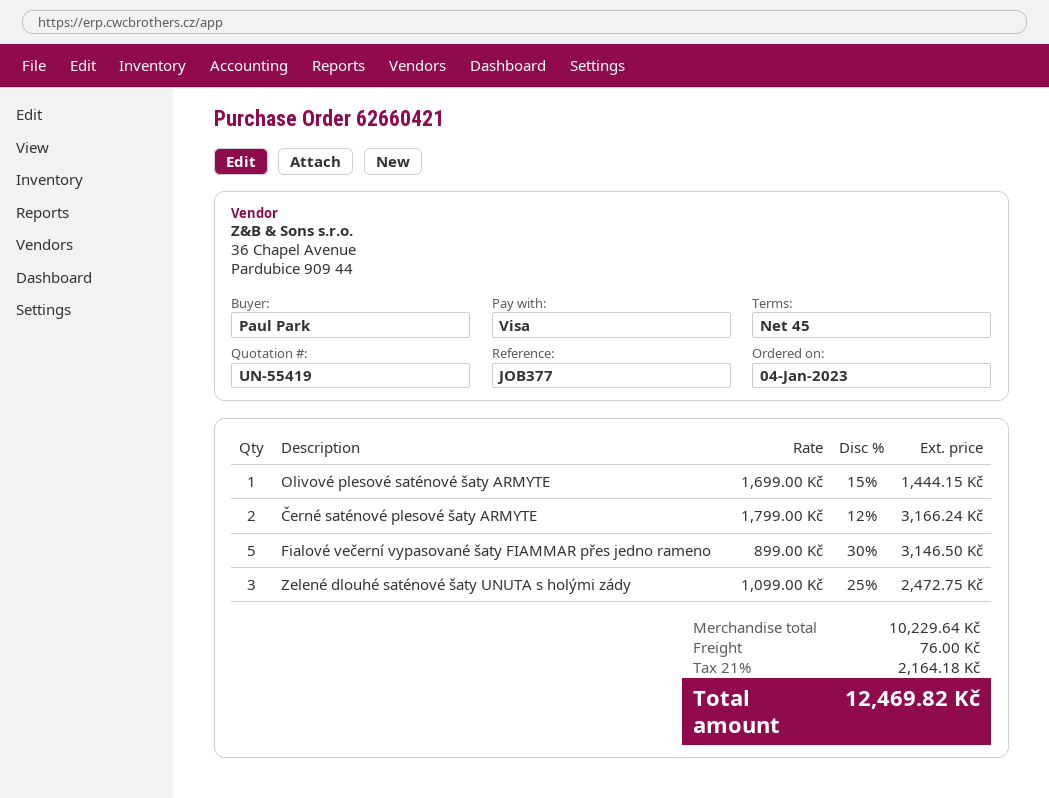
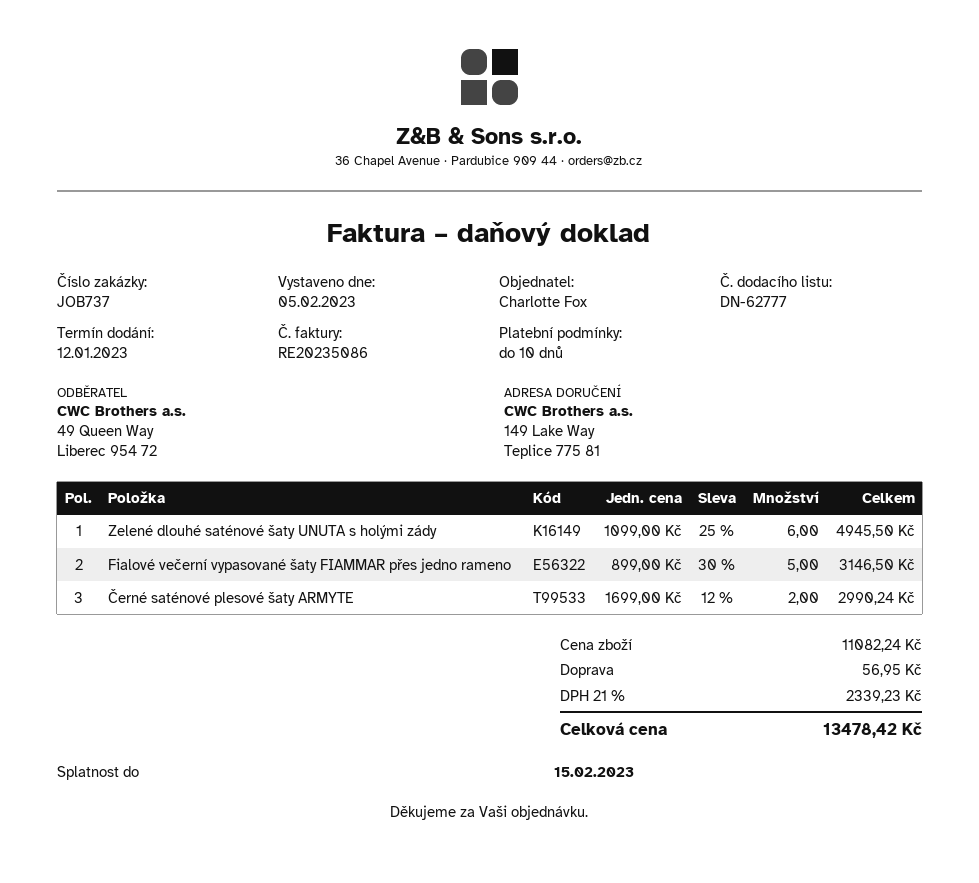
payment terms: 45 days -> 10 days
reference: JOB377 -> JOB737
ordered by: Paul Park -> Charlotte Fox
Olivové plesové saténové šaty ARMYTE: 1 x 1699.00 - 15% = 1444.15 -> none
Černé saténové plesové šaty ARMYTE: 2 x 1799.00 - 12% = 3166.24 -> 2 x 1699.00 - 12% = 2990.24
Zelené dlouhé saténové šaty UNUTA s holými zády: 3 x 1099.00 - 25% = 2472.75 -> 6 x 1099.00 - 25% = 4945.50
subtotal: 10229.64 -> 11082.24
shipping: 76.00 -> 56.95
tax: 21% = 2164.18 -> 21% = 2339.23
total: 12469.82 -> 13478.42

